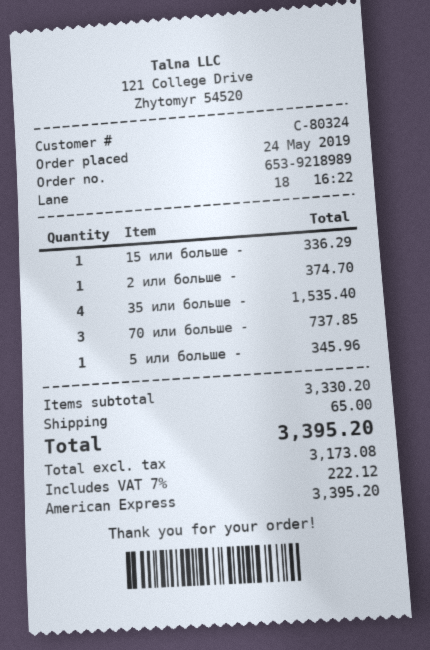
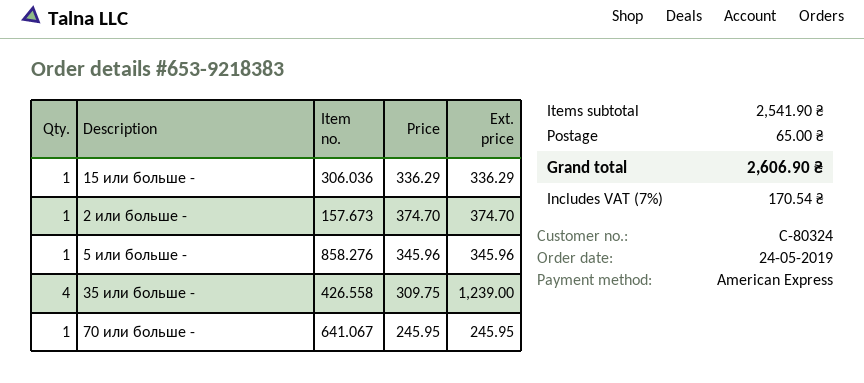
order number: 653-9218989 -> 653-9218383
35 или больше -: 4 for 1535.40 -> 4 for 1239.00
70 или больше -: 3 for 737.85 -> 1 for 245.95
subtotal: 3330.20 -> 2541.90
tax: 7% = 222.12 -> 7% = 170.54
total: 3395.20 -> 2606.90

